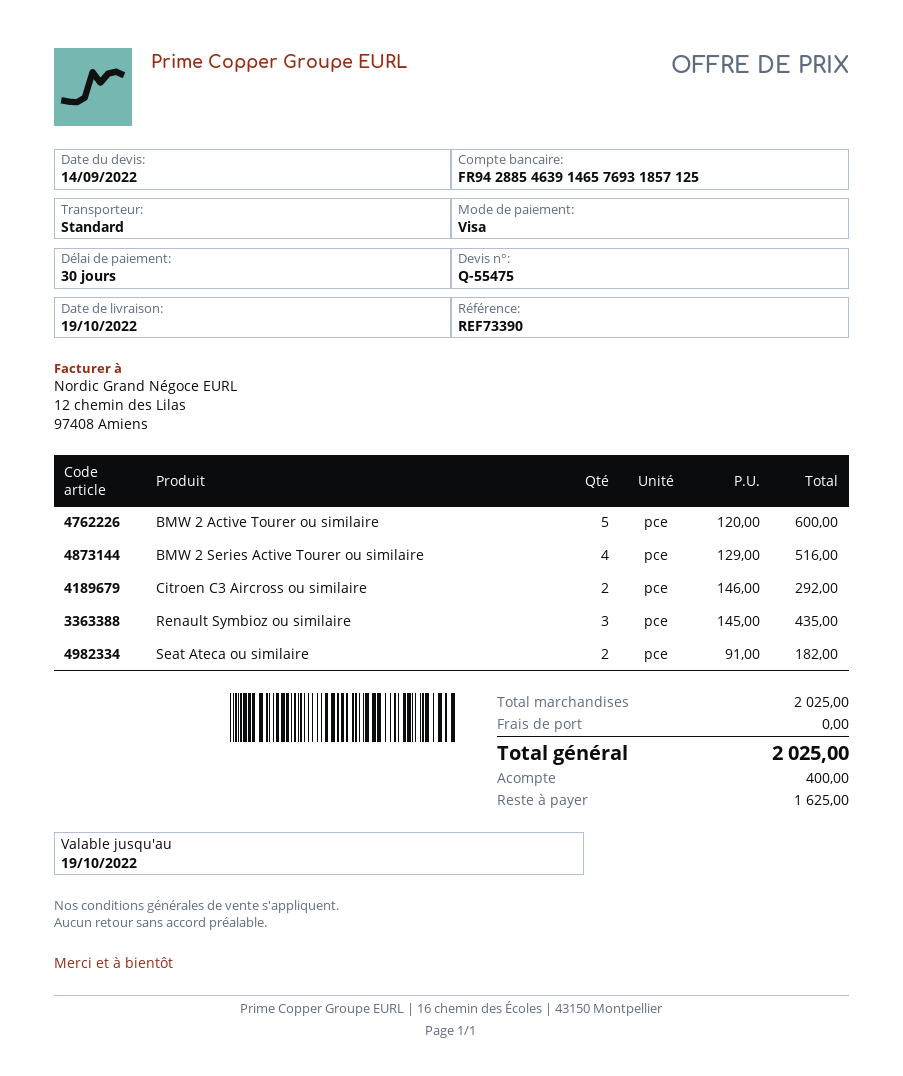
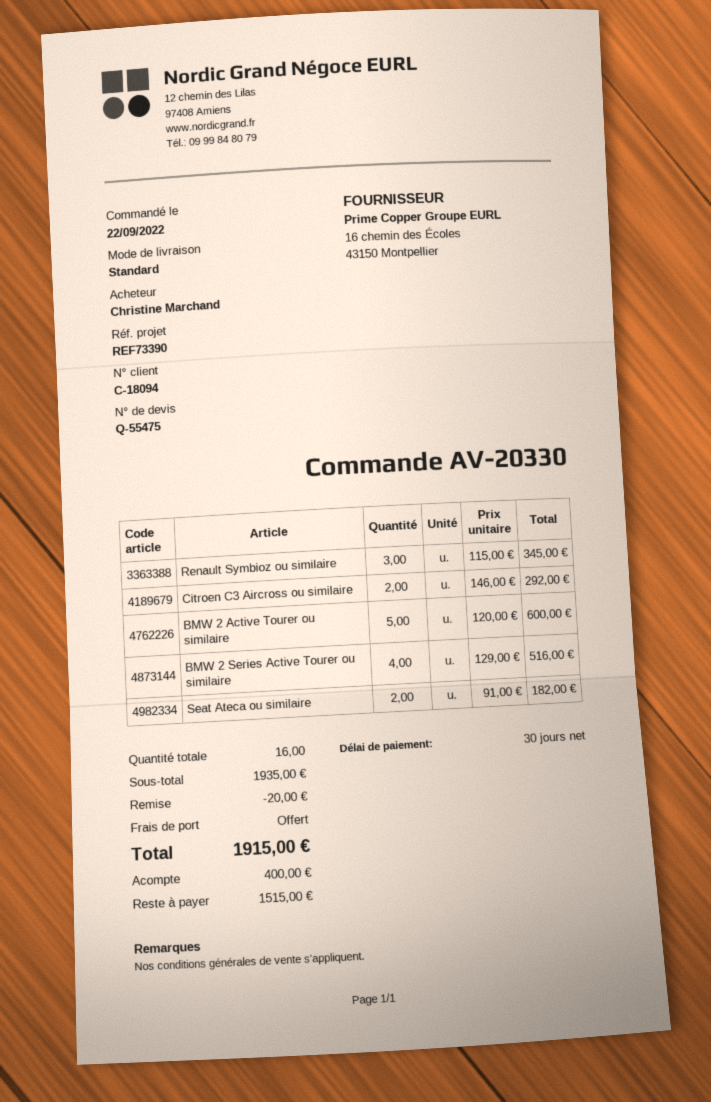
Renault Symbioz ou similaire: 3 x 145.00 = 435.00 -> 3 x 115.00 = 345.00
subtotal: 2025.00 -> 1935.00
discount: none -> 20.00
total: 2025.00 -> 1915.00
balance: 1625.00 -> 1515.00

